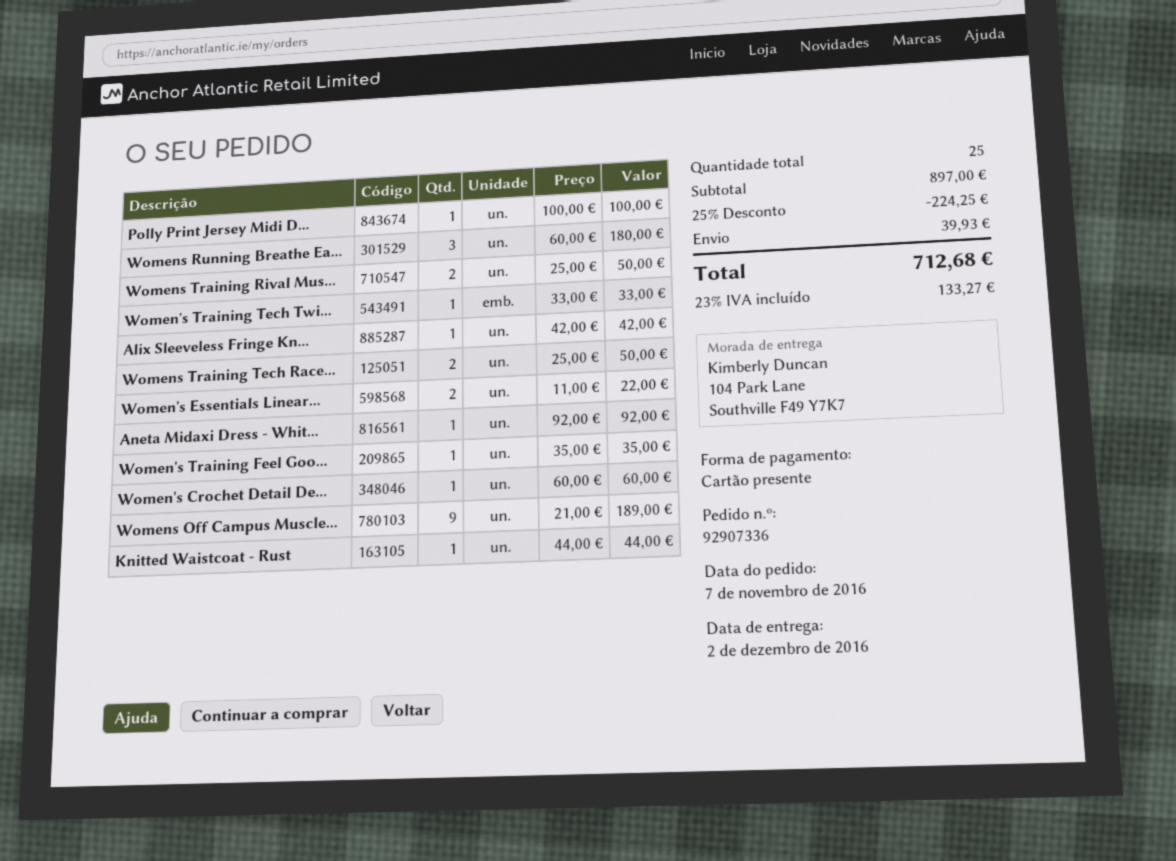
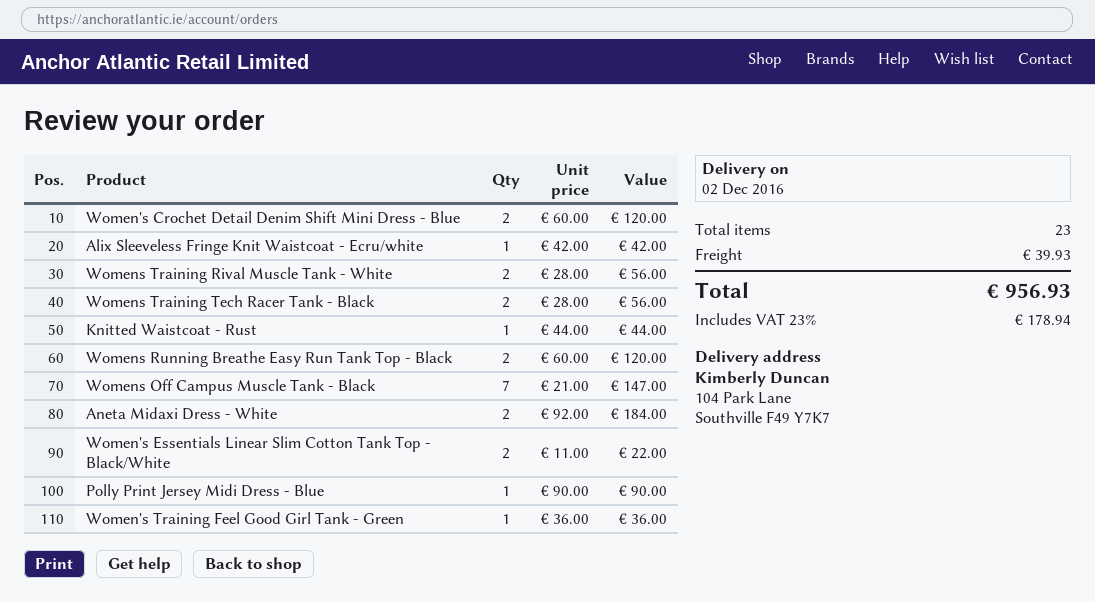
Polly Print Jersey Midi D...: 1 x 100.00 = 100.00 -> 1 x 90.00 = 90.00
Womens Running Breathe Ea...: 3 x 60.00 = 180.00 -> 2 x 60.00 = 120.00
Womens Training Rival Mus...: 2 x 25.00 = 50.00 -> 2 x 28.00 = 56.00
Women's Training Tech Twi...: 1 x 33.00 = 33.00 -> none
Womens Training Tech Race...: 2 x 25.00 = 50.00 -> 2 x 28.00 = 56.00
Aneta Midaxi Dress - Whit...: 1 x 92.00 = 92.00 -> 2 x 92.00 = 184.00
Women's Training Feel Goo...: 1 x 35.00 = 35.00 -> 1 x 36.00 = 36.00
Women's Crochet Detail De...: 1 x 60.00 = 60.00 -> 2 x 60.00 = 120.00
Womens Off Campus Muscle...: 9 x 21.00 = 189.00 -> 7 x 21.00 = 147.00
total quantity: 25 -> 23
discount: 25% = 224.25 -> none
tax: 23% = 133.27 -> 23% = 178.94
total: 712.68 -> 956.93

